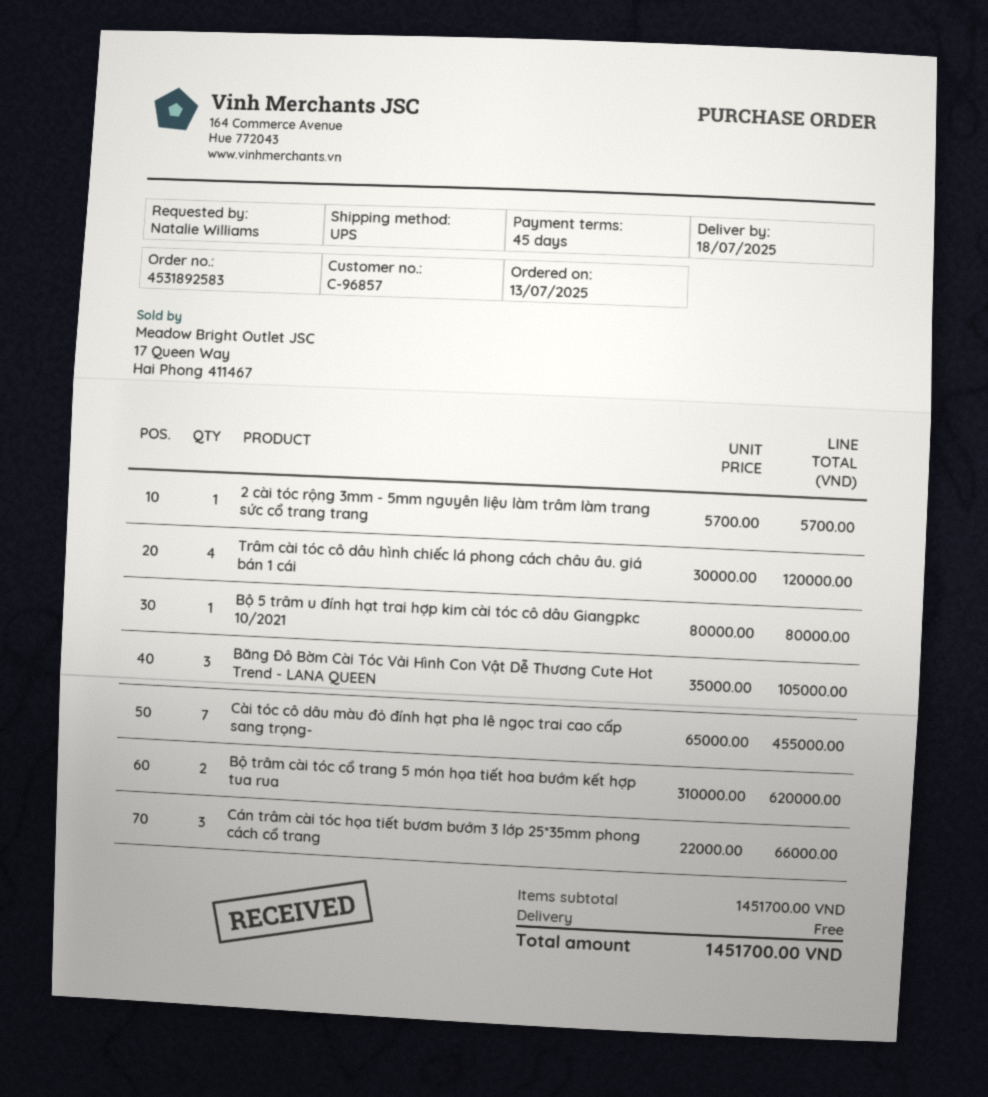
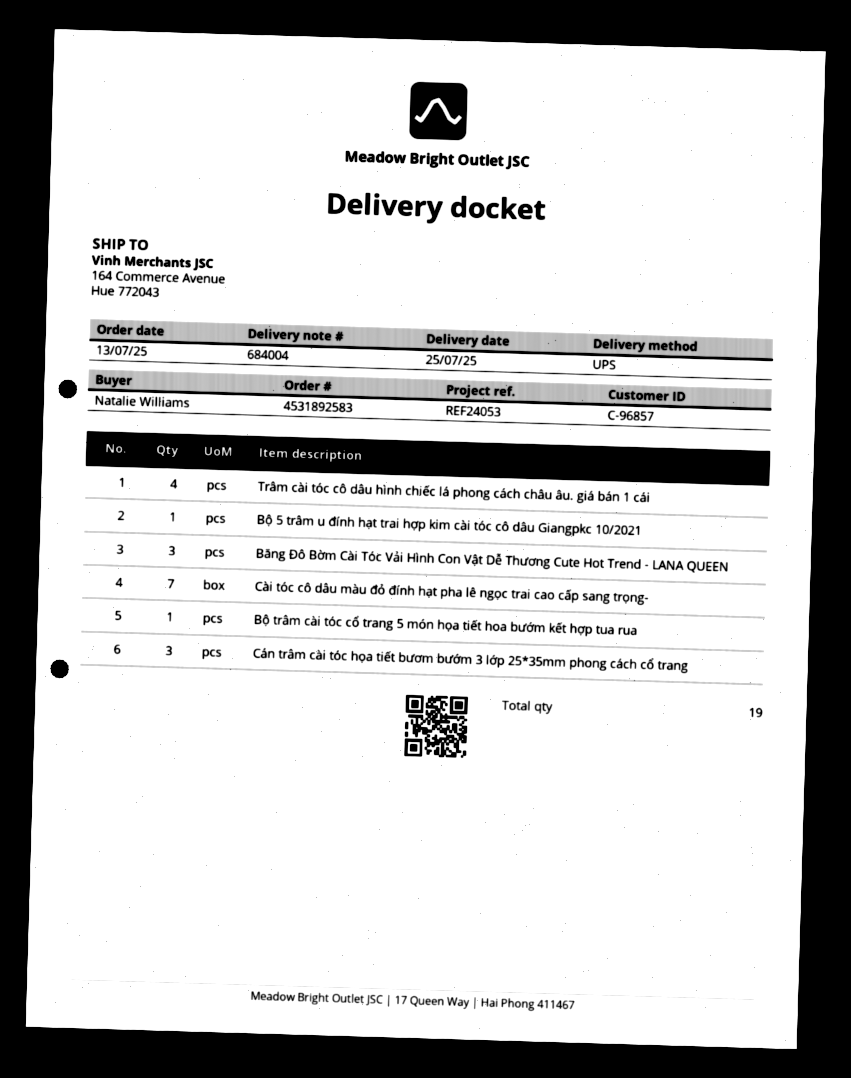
delivery date: 2025-07-18 -> 2025-07-25
2 cài tóc rộng 3mm - 5mm nguyên liệu làm trâm làm trang sức cổ trang trang: 1 -> none
Bộ trâm cài tóc cổ trang 5 món họa tiết hoa bướm kết hợp tua rua: 2 -> 1

